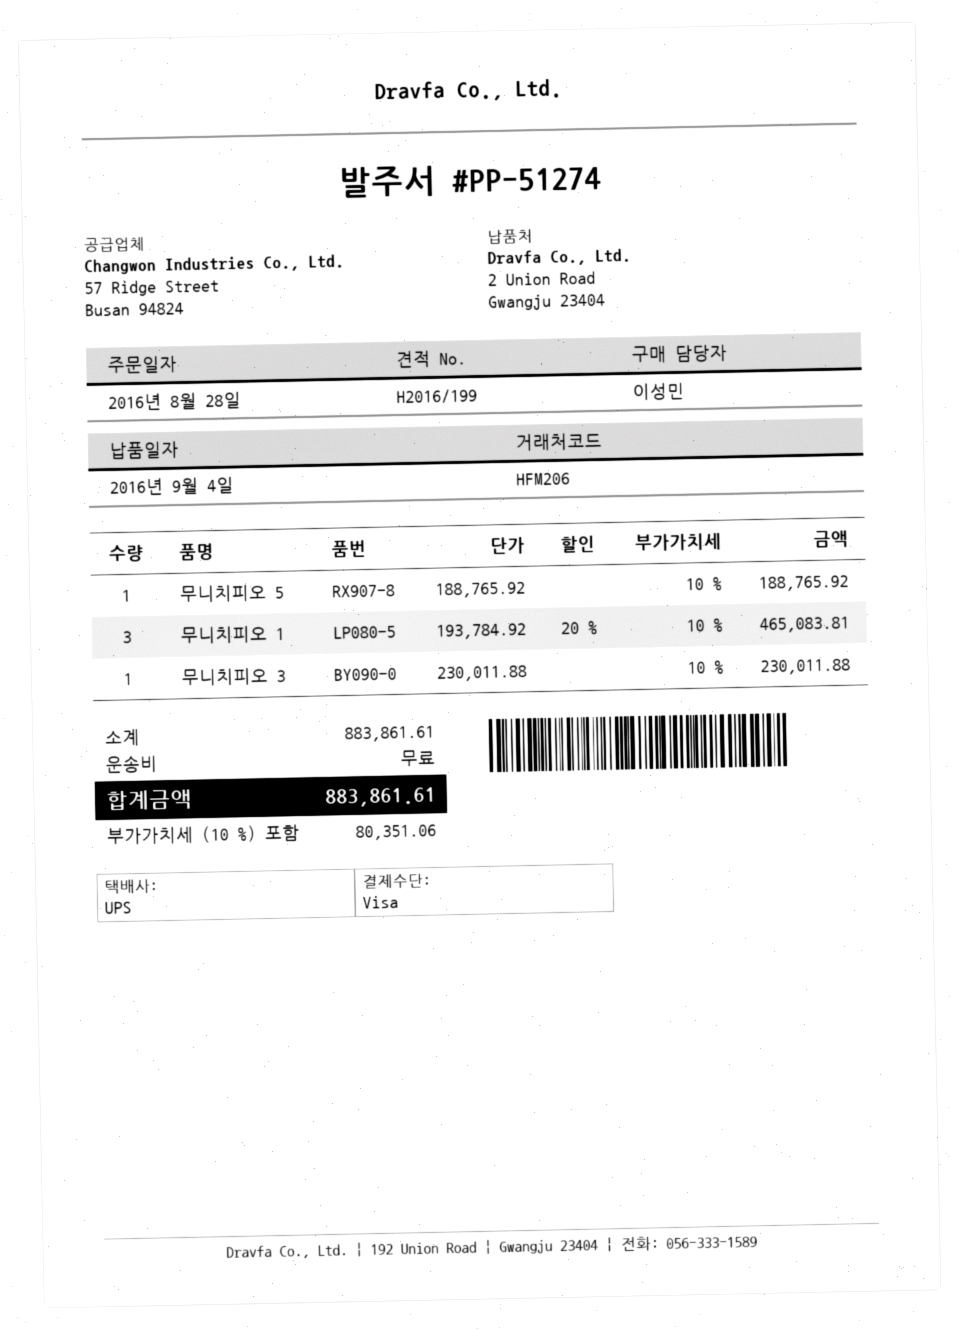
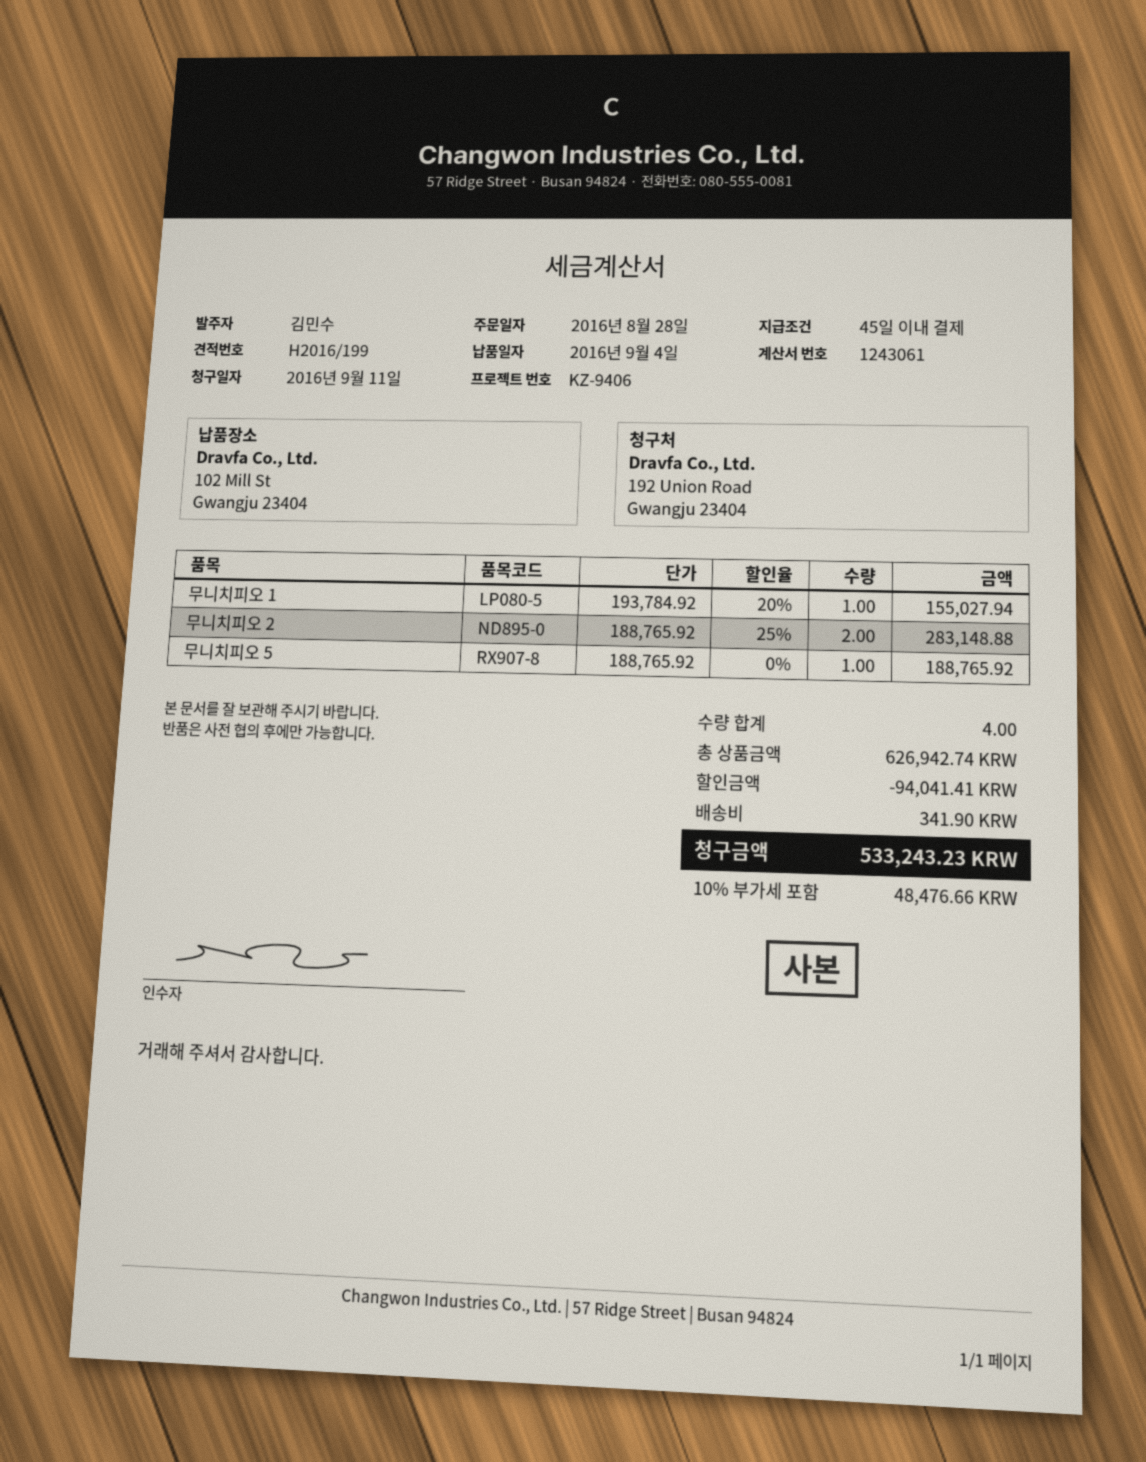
ordered by: 이성민 -> 김민수
ship to: 2 Union Road, Gwangju 23404 -> 102 Mill St, Gwangju 23404
무니치피오 1: 3 x 193784.92 - 20% = 465083.81 -> 1 x 193784.92 - 20% = 155027.94
무니치피오 3: 1 x 230011.88 = 230011.88 -> none
무니치피오 2: none -> 2 x 188765.92 - 25% = 283148.88
subtotal: 883861.61 -> 626942.74
discount: none -> 94041.41
shipping: 0.00 -> 341.90
tax: 10% = 80351.06 -> 10% = 48476.66
total: 883861.61 -> 533243.23

